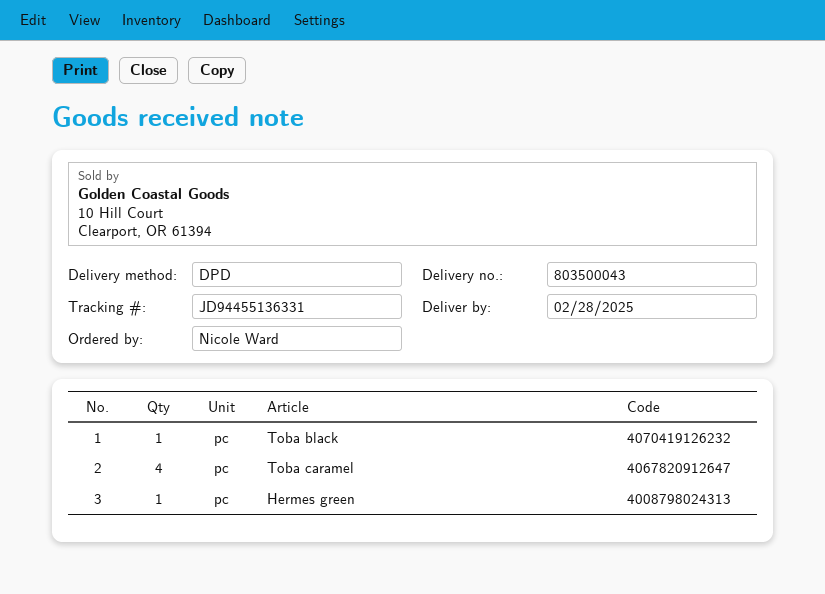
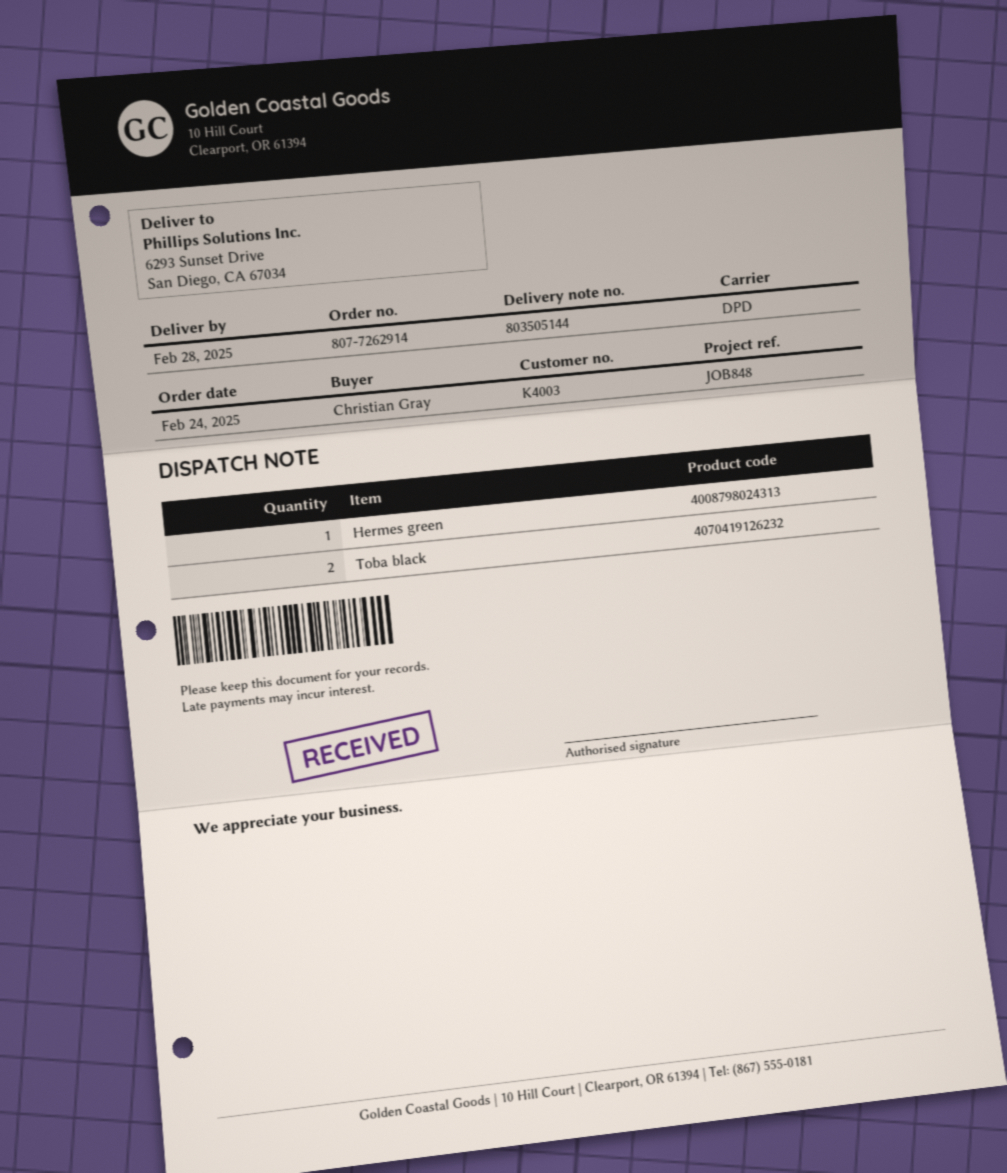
delivery note number: 803500043 -> 803505144
ordered by: Nicole Ward -> Christian Gray
Toba black: 1 -> 2
Toba caramel: 4 -> none

